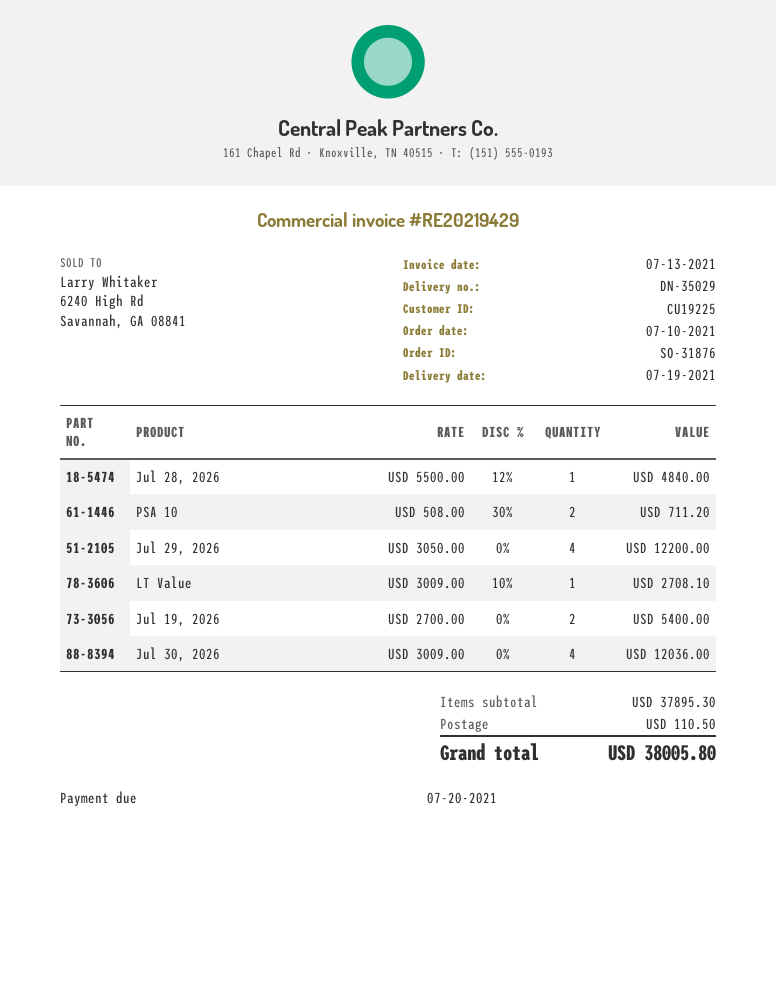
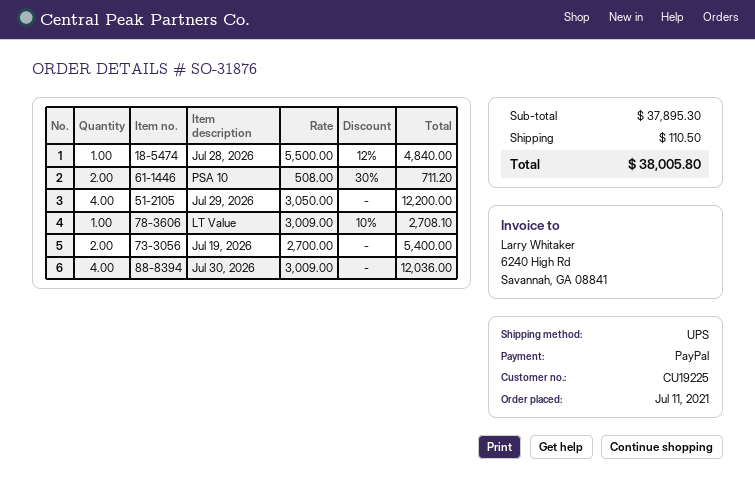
order date: 2021-07-10 -> 2021-07-11

